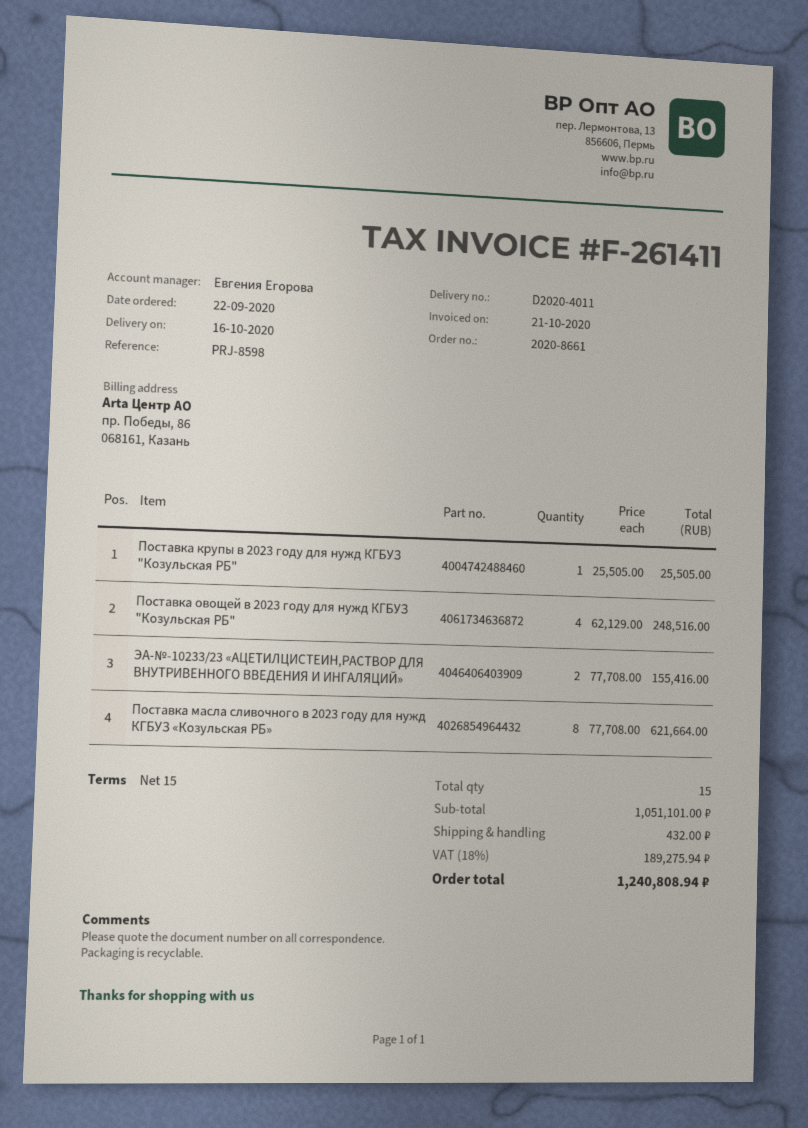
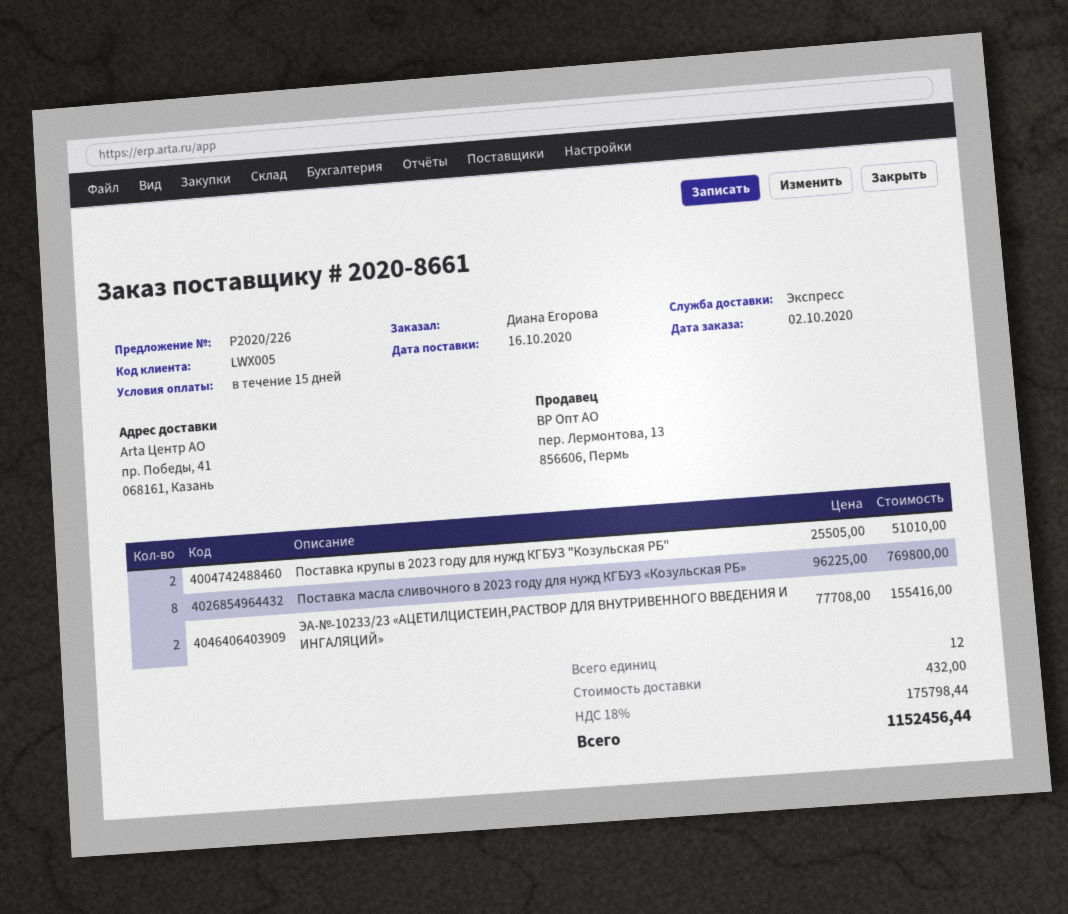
order date: 2020-09-22 -> 2020-10-02
Поставка крупы в 2023 году для нужд КГБУЗ "Козульская РБ": 1 x 25505.00 = 25505.00 -> 2 x 25505.00 = 51010.00
Поставка овощей в 2023 году для нужд КГБУЗ "Козульская РБ": 4 x 62129.00 = 248516.00 -> none
Поставка масла сливочного в 2023 году для нужд КГБУЗ «Козульская РБ»: 8 x 77708.00 = 621664.00 -> 8 x 96225.00 = 769800.00
total quantity: 15 -> 12
tax: 18% = 189275.94 -> 18% = 175798.44
total: 1240808.94 -> 1152456.44

